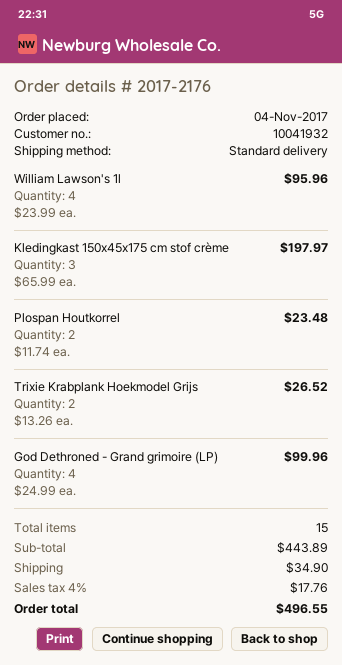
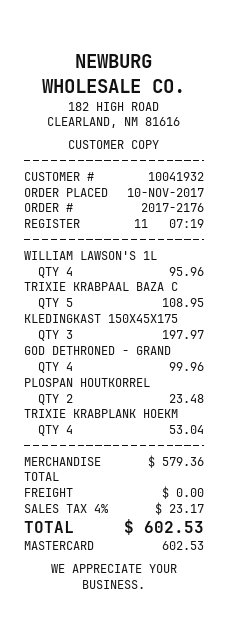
order date: 2017-11-04 -> 2017-11-10
Trixie Krabplank Hoekmodel Grijs: 2 for 26.52 -> 4 for 53.04
TRIXIE KRABPAAL BAZA C: none -> 5 for 108.95
subtotal: 443.89 -> 579.36
shipping: 34.90 -> 0.00
tax: 4% = 17.76 -> 4% = 23.17
total: 496.55 -> 602.53

